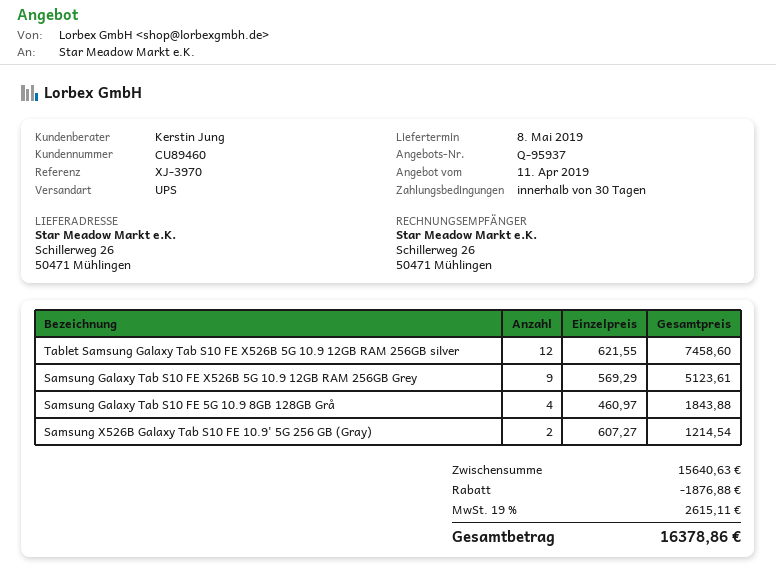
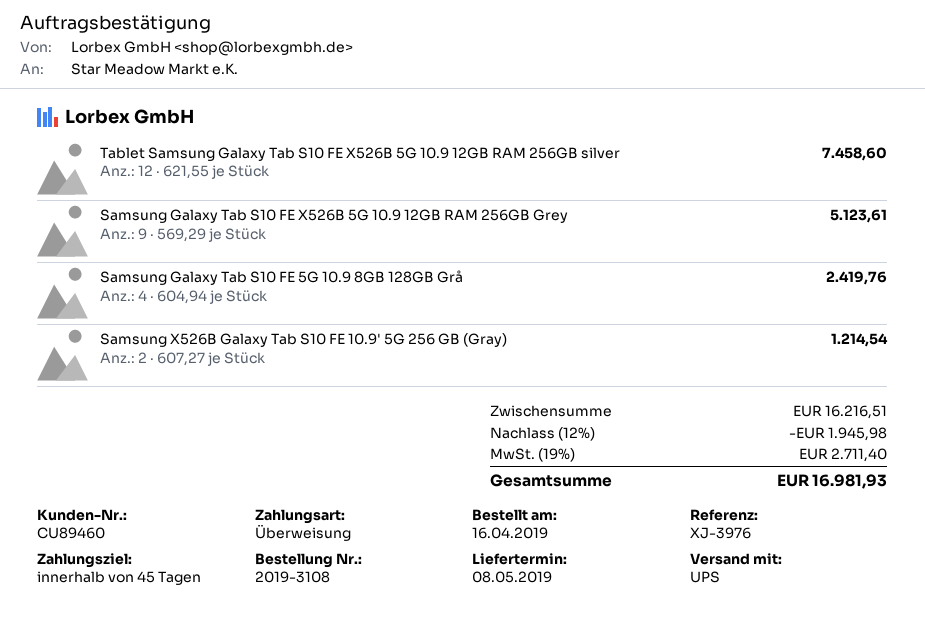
payment terms: 30 days -> 45 days
reference: XJ-3970 -> XJ-3976
Samsung Galaxy Tab S10 FE 5G 10.9 8GB 128GB Grå: 4 x 460.97 = 1843.88 -> 4 x 604.94 = 2419.76
subtotal: 15640.63 -> 16216.51
discount: 1876.88 -> 1945.98
tax: 19% = 2615.11 -> 19% = 2711.40
total: 16378.86 -> 16981.93

